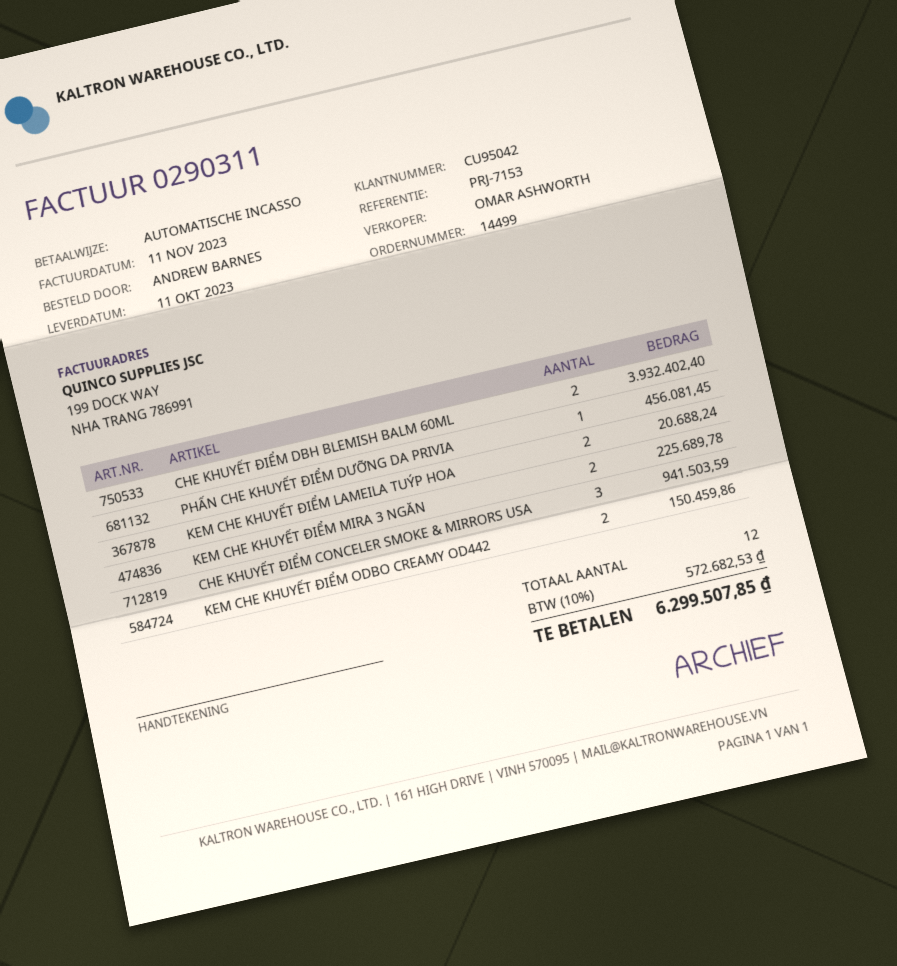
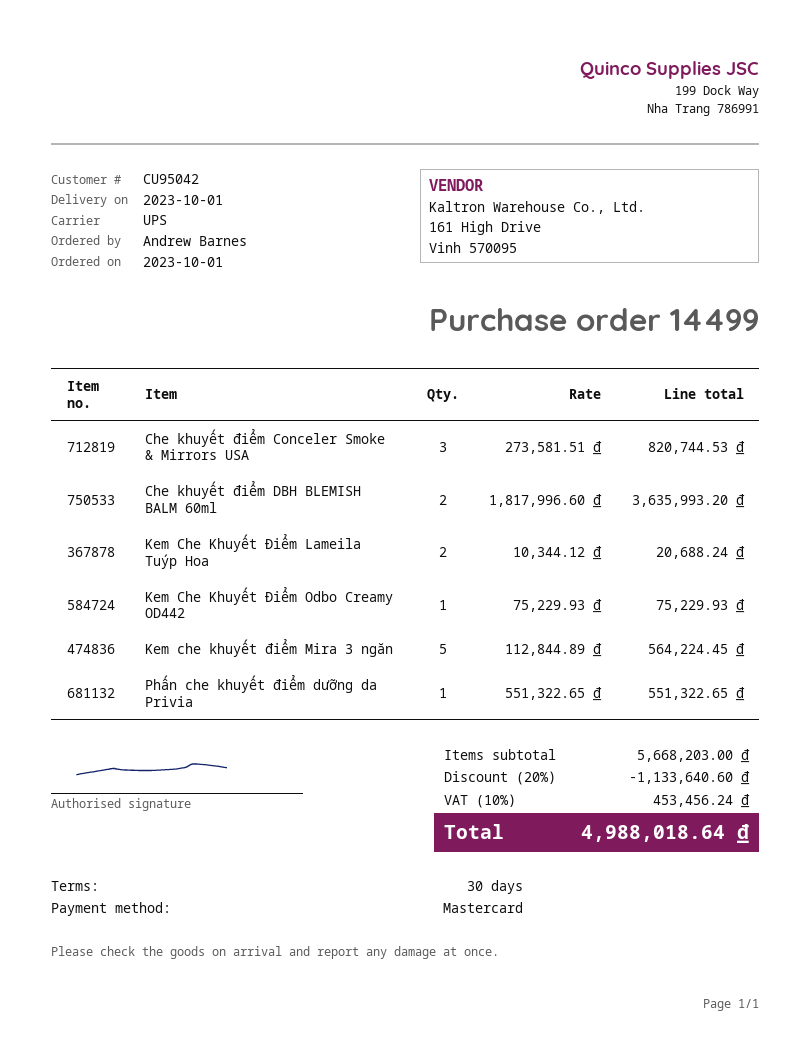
delivery date: 2023-10-11 -> 2023-10-01
payment method: direct debit -> Mastercard
CHE KHUYẾT ĐIỂM DBH BLEMISH BALM 60ML: 2 for 3932402.40 -> 2 for 3635993.20
PHẤN CHE KHUYẾT ĐIỂM DƯỠNG DA PRIVIA: 1 for 456081.45 -> 1 for 551322.65
KEM CHE KHUYẾT ĐIỂM MIRA 3 NGĂN: 2 for 225689.78 -> 5 for 564224.45
CHE KHUYẾT ĐIỂM CONCELER SMOKE & MIRRORS USA: 3 for 941503.59 -> 3 for 820744.53
KEM CHE KHUYẾT ĐIỂM ODBO CREAMY OD442: 2 for 150459.86 -> 1 for 75229.93
discount: none -> 20% = 1133640.60
tax: 10% = 572682.53 -> 10% = 453456.24
total: 6299507.85 -> 4988018.64

